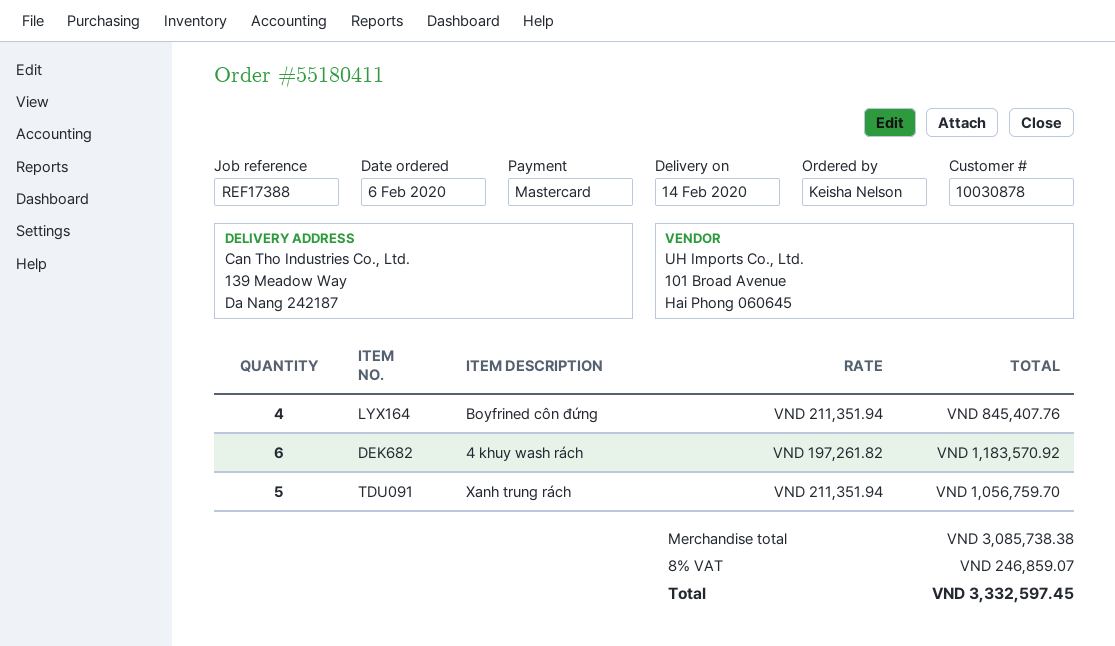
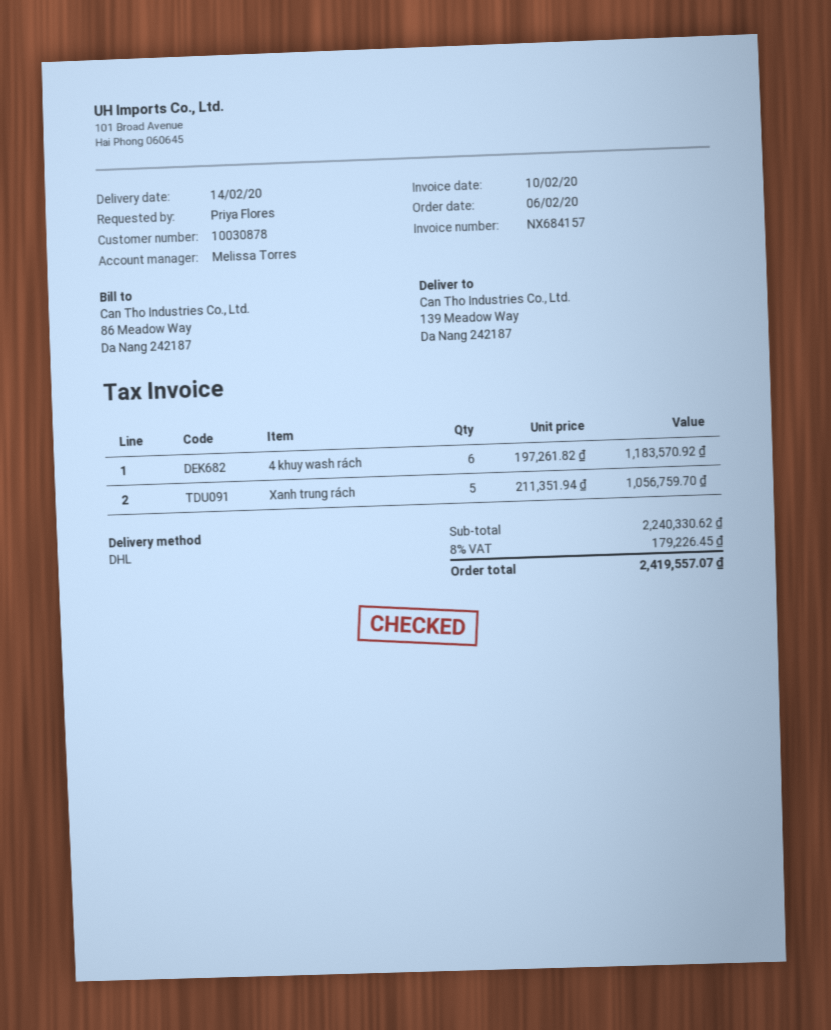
ordered by: Keisha Nelson -> Priya Flores
Boyfrined côn đứng: 4 x 211351.94 = 845407.76 -> none
subtotal: 3085738.38 -> 2240330.62
tax: 8% = 246859.07 -> 8% = 179226.45
total: 3332597.45 -> 2419557.07

